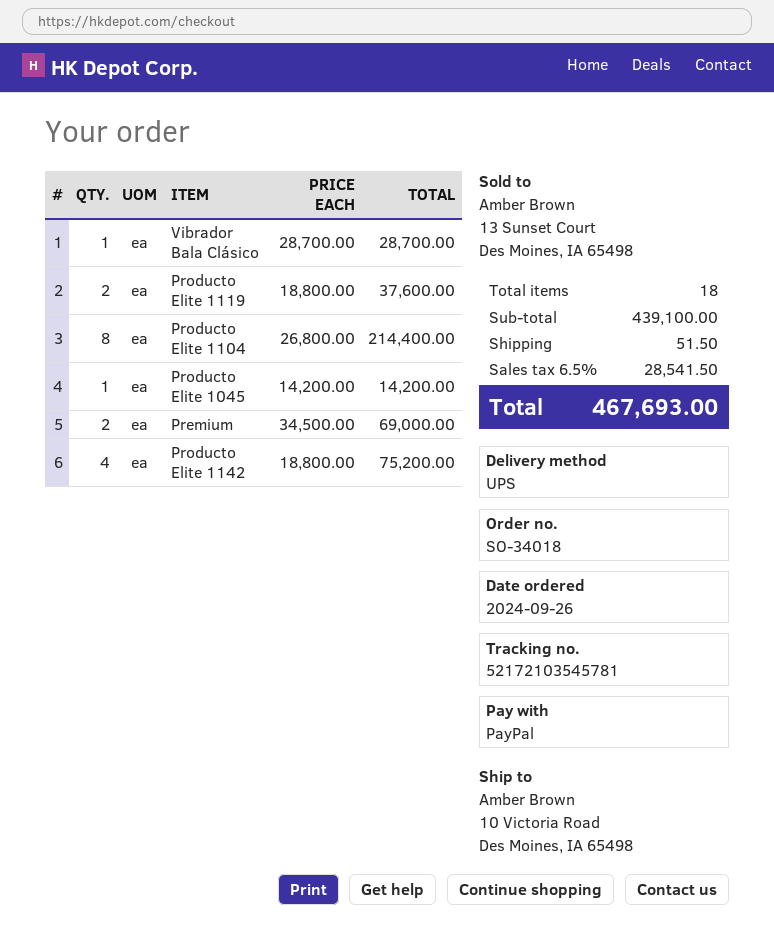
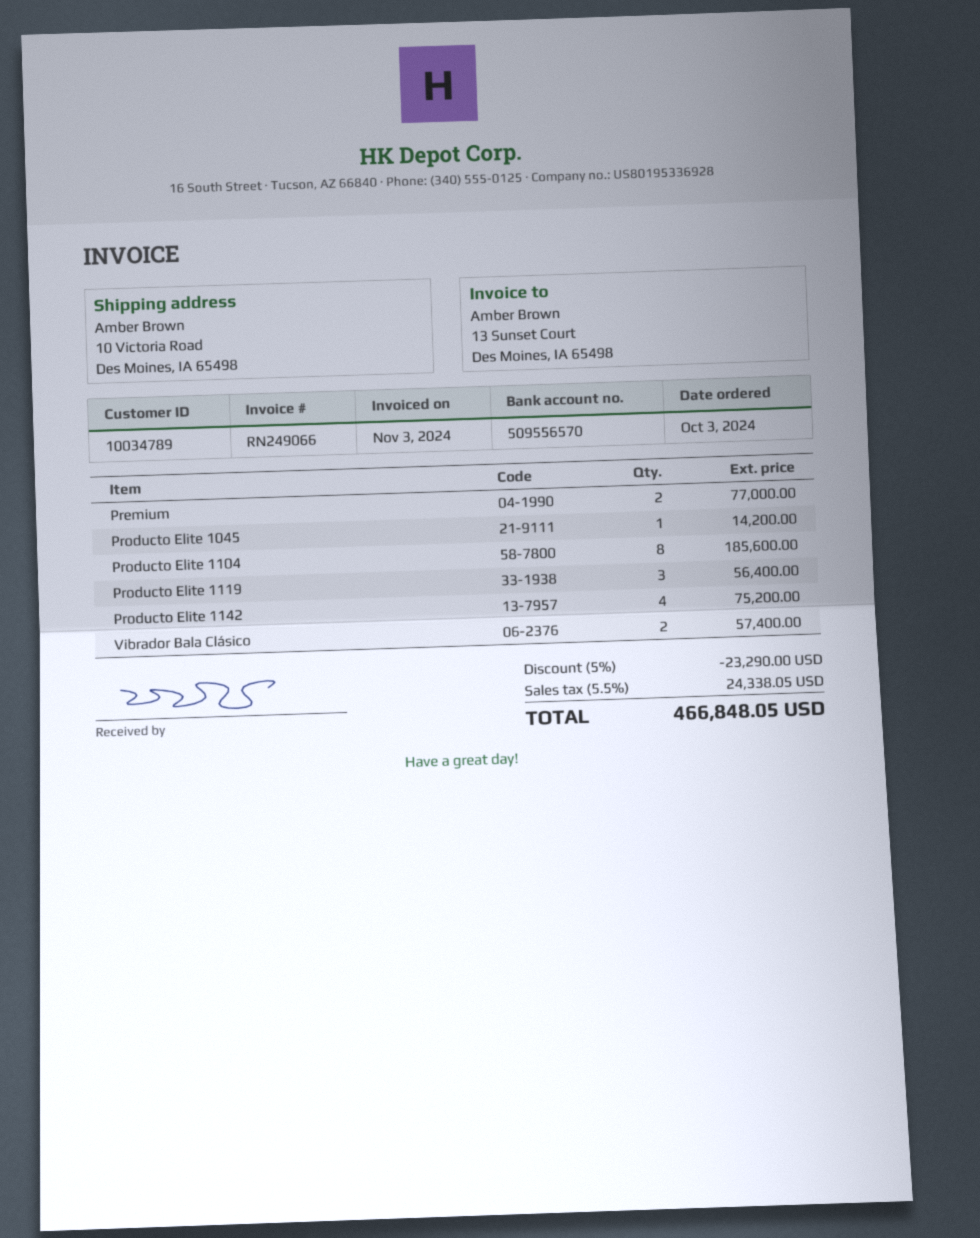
order date: 2024-09-26 -> 2024-10-03
Vibrador Bala Clásico: 1 for 28700.00 -> 2 for 57400.00
Producto Elite 1119: 2 for 37600.00 -> 3 for 56400.00
Producto Elite 1104: 8 for 214400.00 -> 8 for 185600.00
Premium: 2 for 69000.00 -> 2 for 77000.00
discount: none -> 5% = 23290.00
shipping: 51.50 -> none
tax: 6.5% = 28541.50 -> 5.5% = 24338.05
total: 467693.00 -> 466848.05

